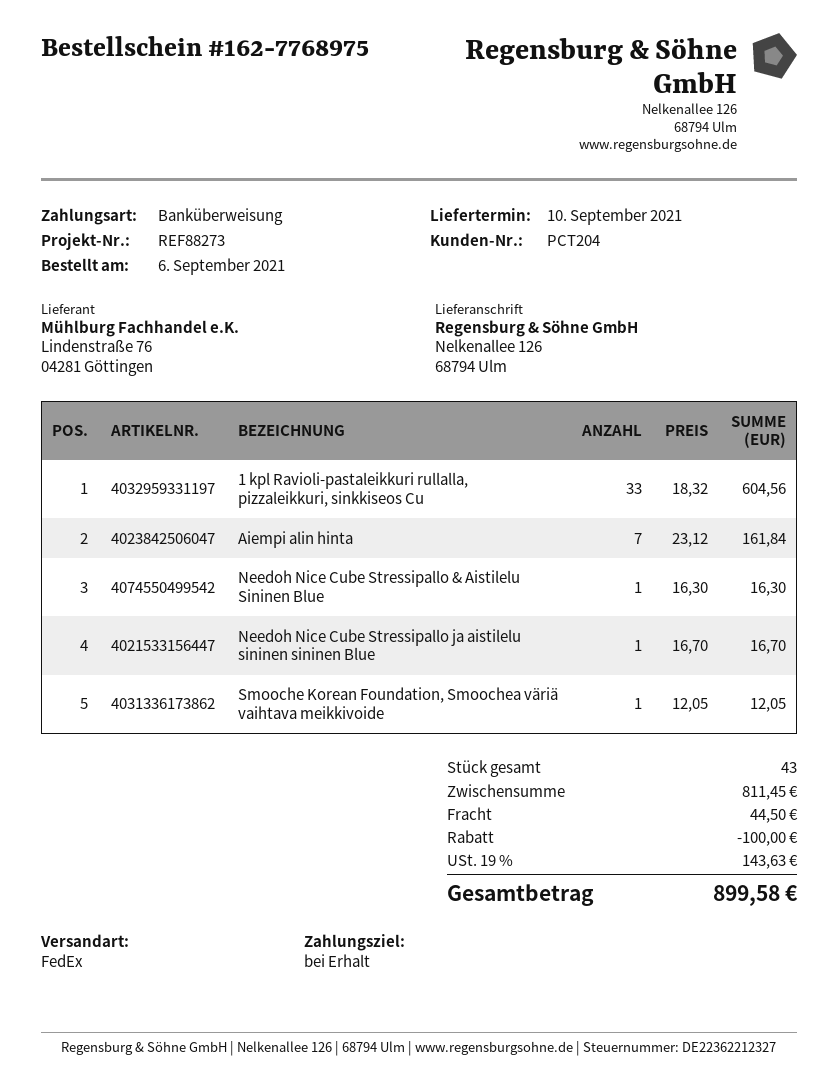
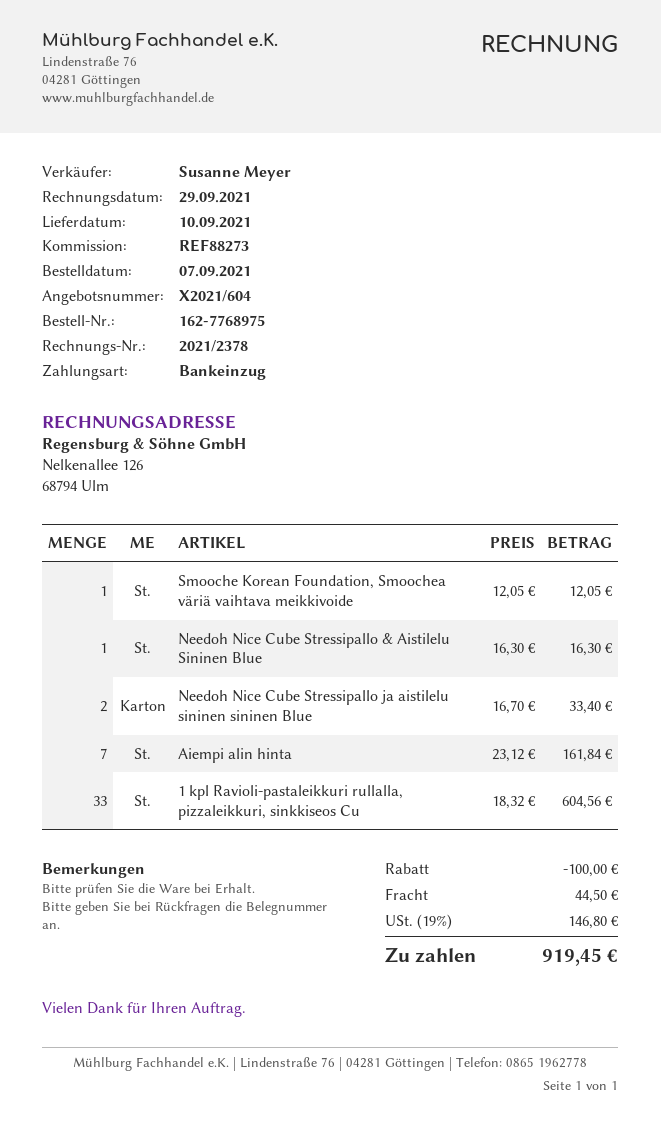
order date: 2021-09-06 -> 2021-09-07
payment method: bank transfer -> direct debit
Needoh Nice Cube Stressipallo ja aistilelu sininen sininen Blue: 1 x 16.70 = 16.70 -> 2 x 16.70 = 33.40
tax: 19% = 143.63 -> 19% = 146.80
total: 899.58 -> 919.45

